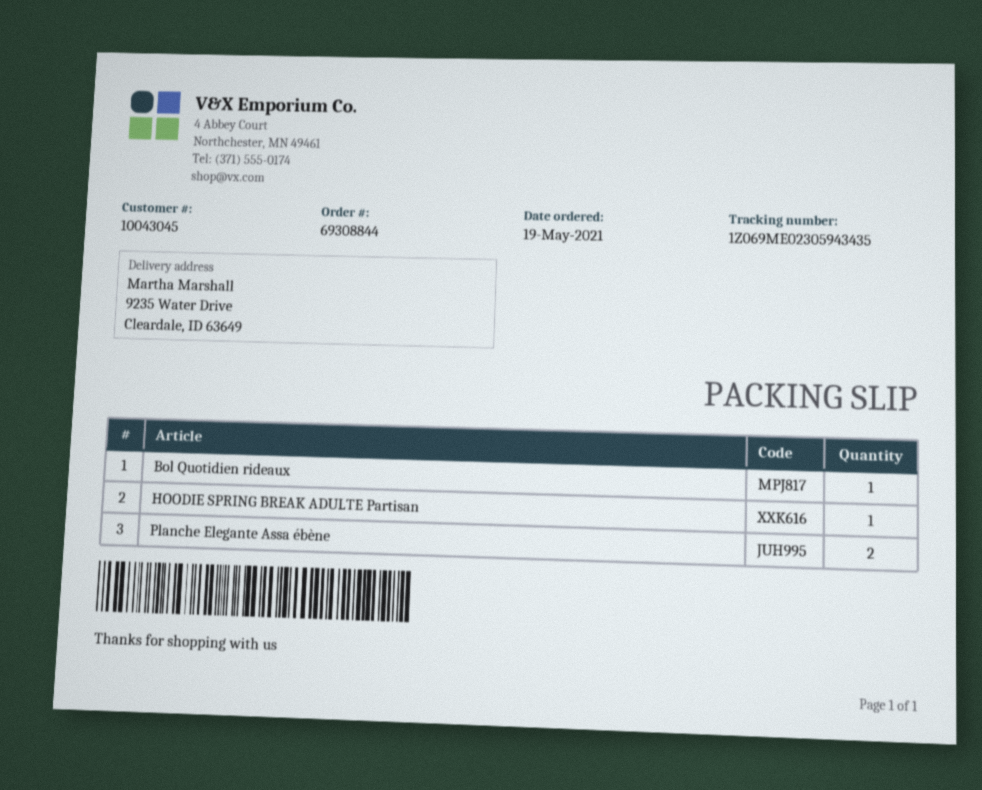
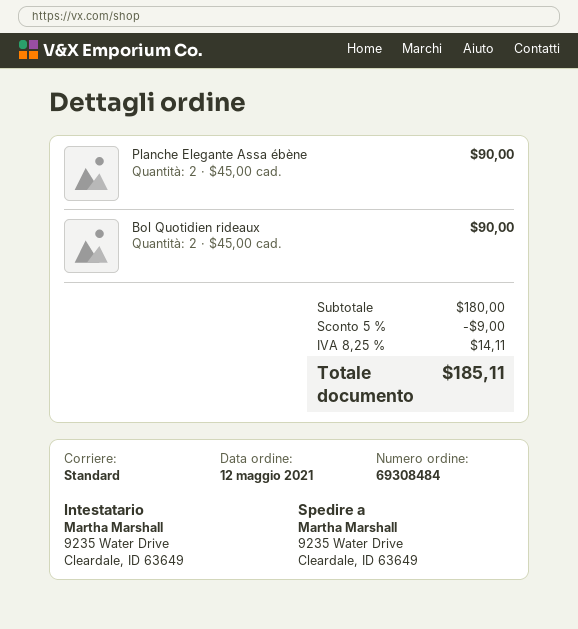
order number: 69308844 -> 69308484
order date: 2021-05-19 -> 2021-05-12
Bol Quotidien rideaux: 1 -> 2
HOODIE SPRING BREAK ADULTE Partisan: 1 -> none

